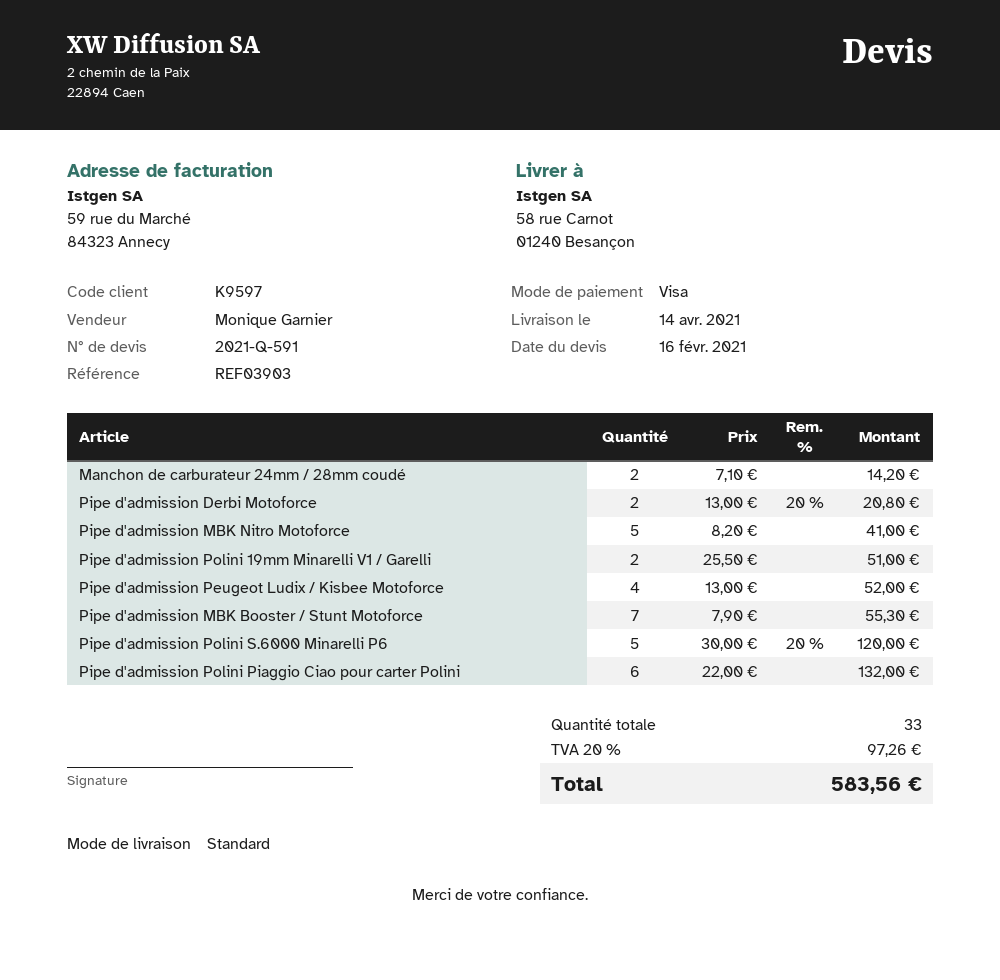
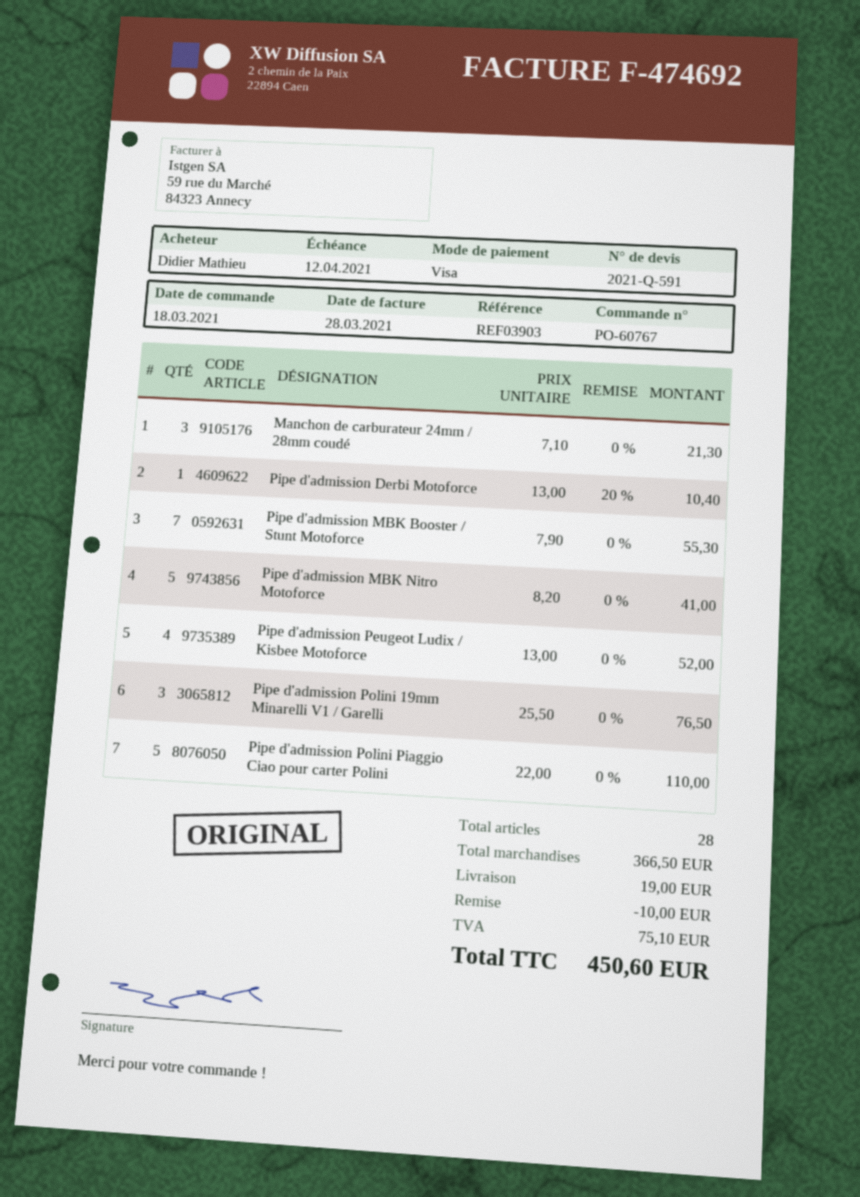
Manchon de carburateur 24mm / 28mm coudé: 2 x 7.10 = 14.20 -> 3 x 7.10 = 21.30
Pipe d'admission Derbi Motoforce: 2 x 13.00 - 20% = 20.80 -> 1 x 13.00 - 20% = 10.40
Pipe d'admission Polini 19mm Minarelli V1 / Garelli: 2 x 25.50 = 51.00 -> 3 x 25.50 = 76.50
Pipe d'admission Polini S.6000 Minarelli P6: 5 x 30.00 - 20% = 120.00 -> none
Pipe d'admission Polini Piaggio Ciao pour carter Polini: 6 x 22.00 = 132.00 -> 5 x 22.00 = 110.00
total quantity: 33 -> 28
discount: none -> 10.00
shipping: none -> 19.00
tax: 97.26 -> 75.10
total: 583.56 -> 450.60

